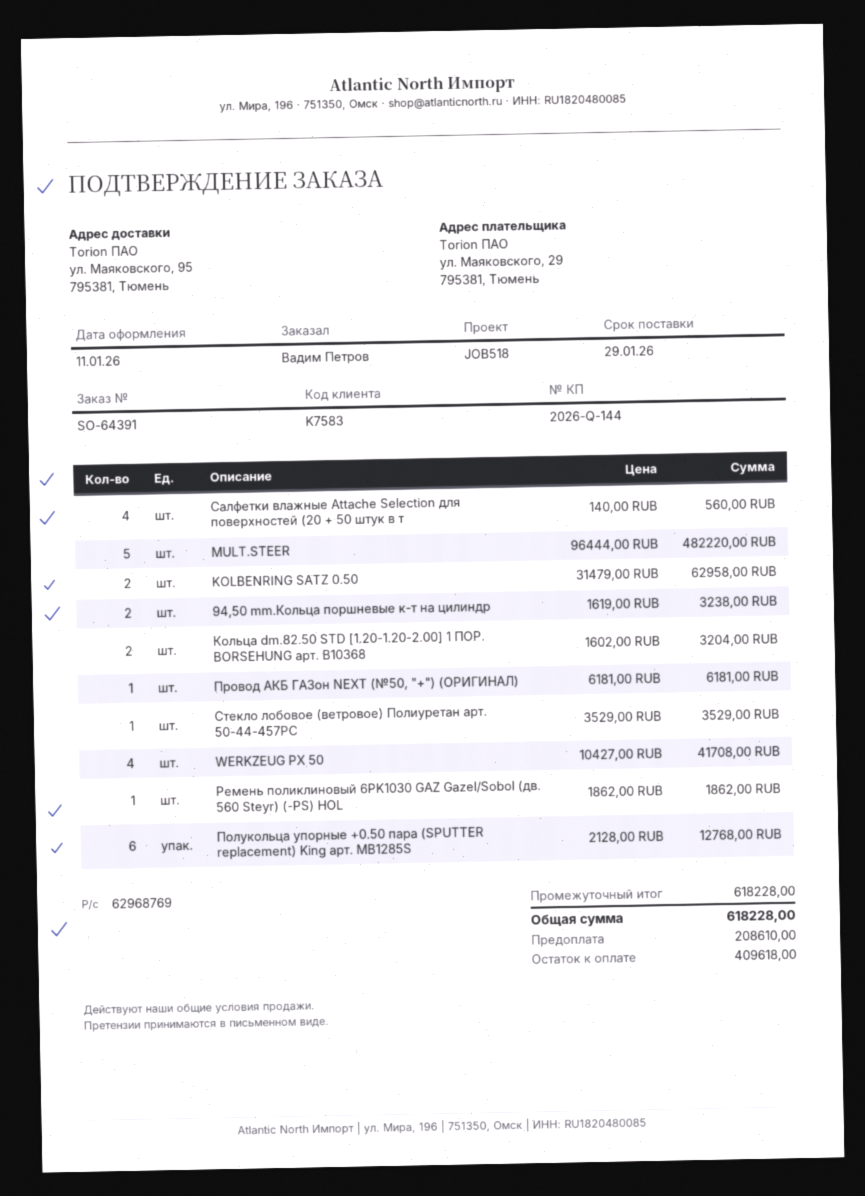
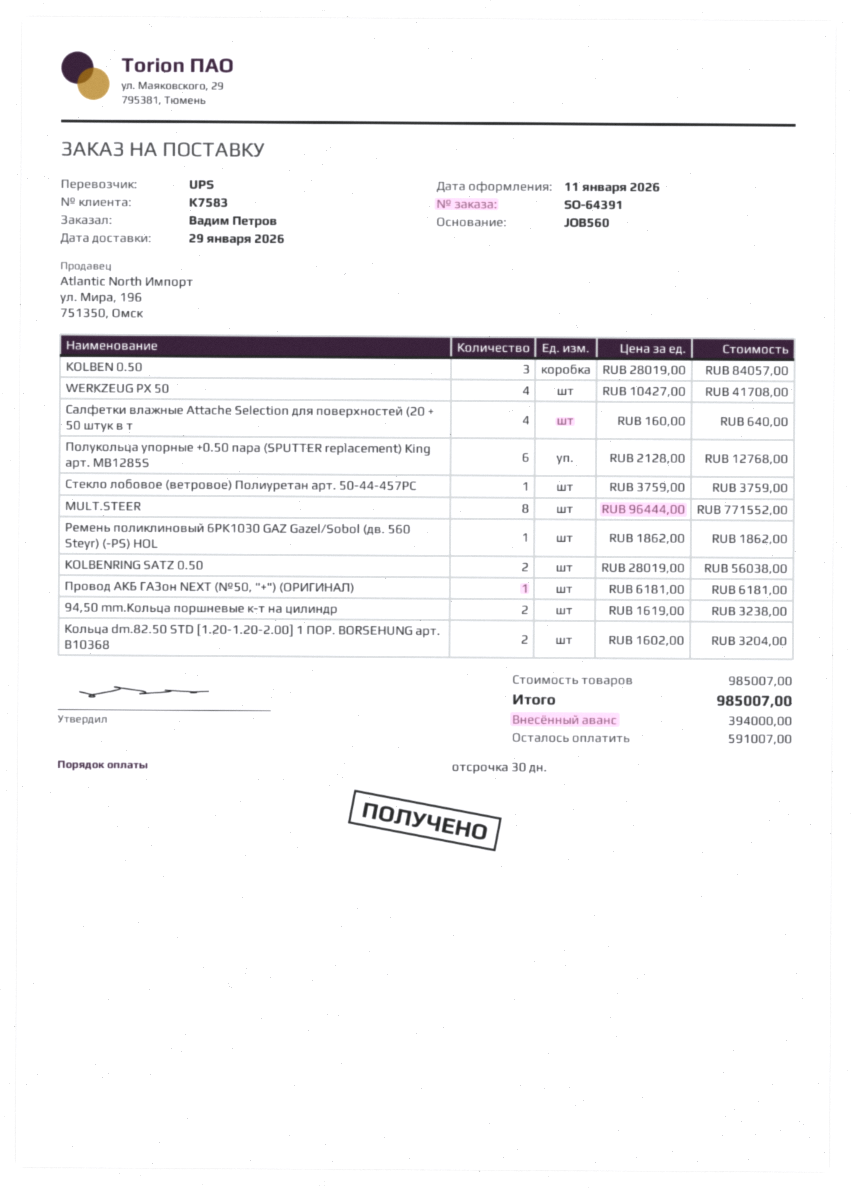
reference: JOB518 -> JOB560
Салфетки влажные Attache Selection для поверхностей (20 + 50 штук в т: 4 x 140.00 = 560.00 -> 4 x 160.00 = 640.00
MULT.STEER: 5 x 96444.00 = 482220.00 -> 8 x 96444.00 = 771552.00
KOLBENRING SATZ 0.50: 2 x 31479.00 = 62958.00 -> 2 x 28019.00 = 56038.00
Стекло лобовое (ветровое) Полиуретан арт. 50-44-457PC: 1 x 3529.00 = 3529.00 -> 1 x 3759.00 = 3759.00
KOLBEN 0.50: none -> 3 x 28019.00 = 84057.00
subtotal: 618228.00 -> 985007.00
total: 618228.00 -> 985007.00
deposit: 208610.00 -> 394000.00
balance: 409618.00 -> 591007.00

